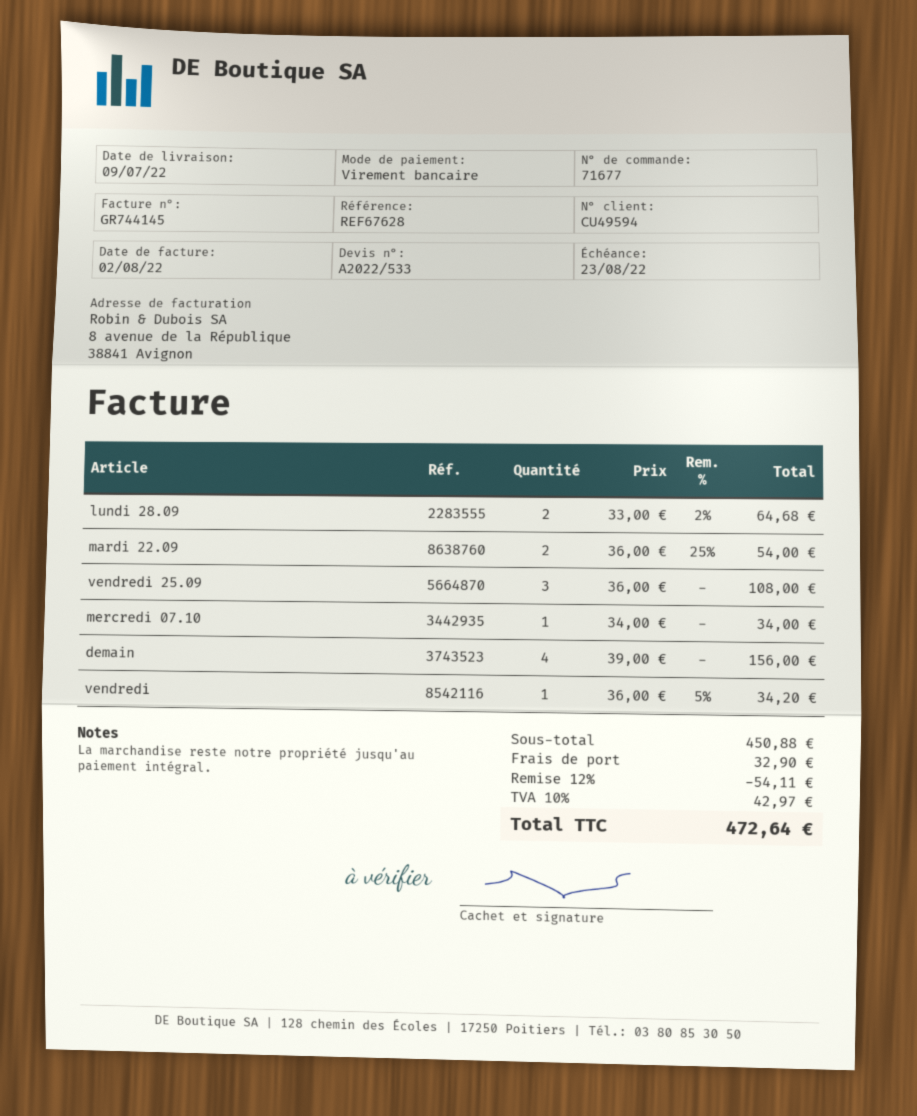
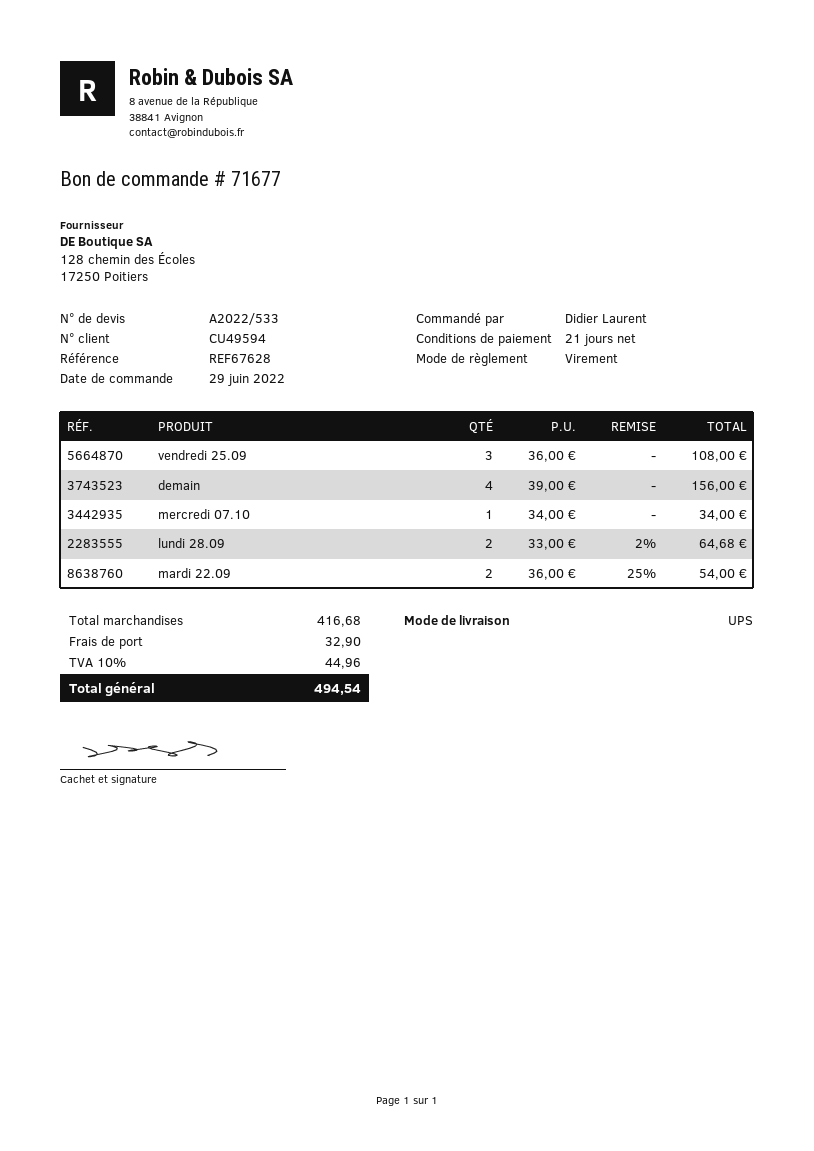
vendredi: 1 x 36.00 - 5% = 34.20 -> none
subtotal: 450.88 -> 416.68
discount: 12% = 54.11 -> none
tax: 10% = 42.97 -> 10% = 44.96
total: 472.64 -> 494.54

